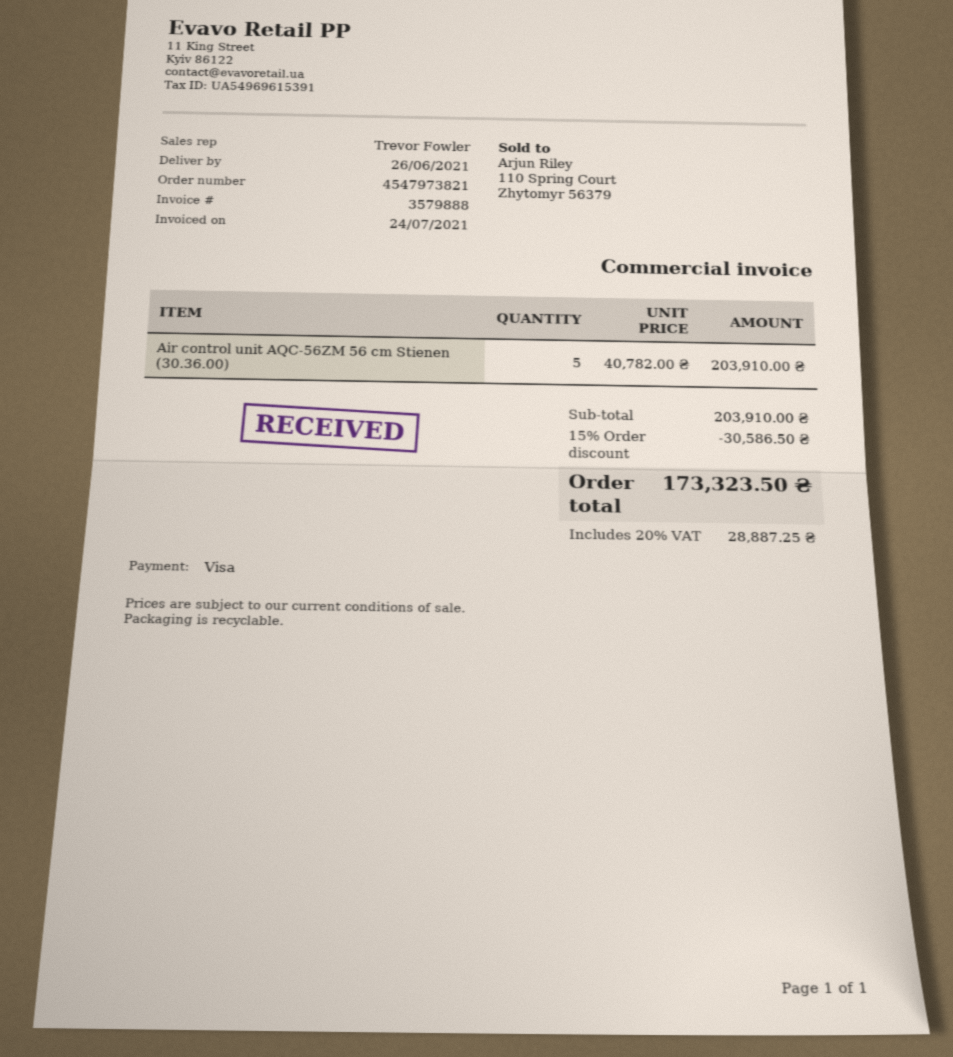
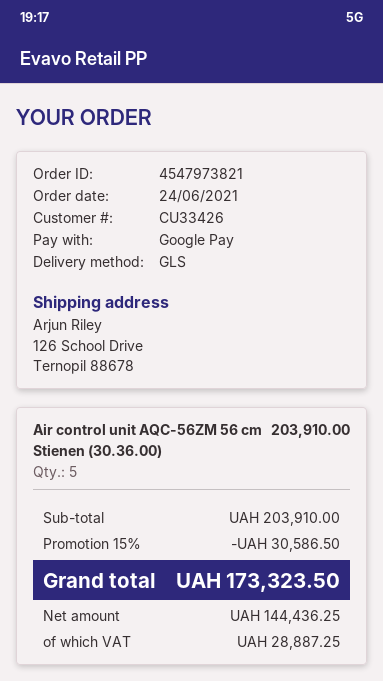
payment method: Visa -> Google Pay

